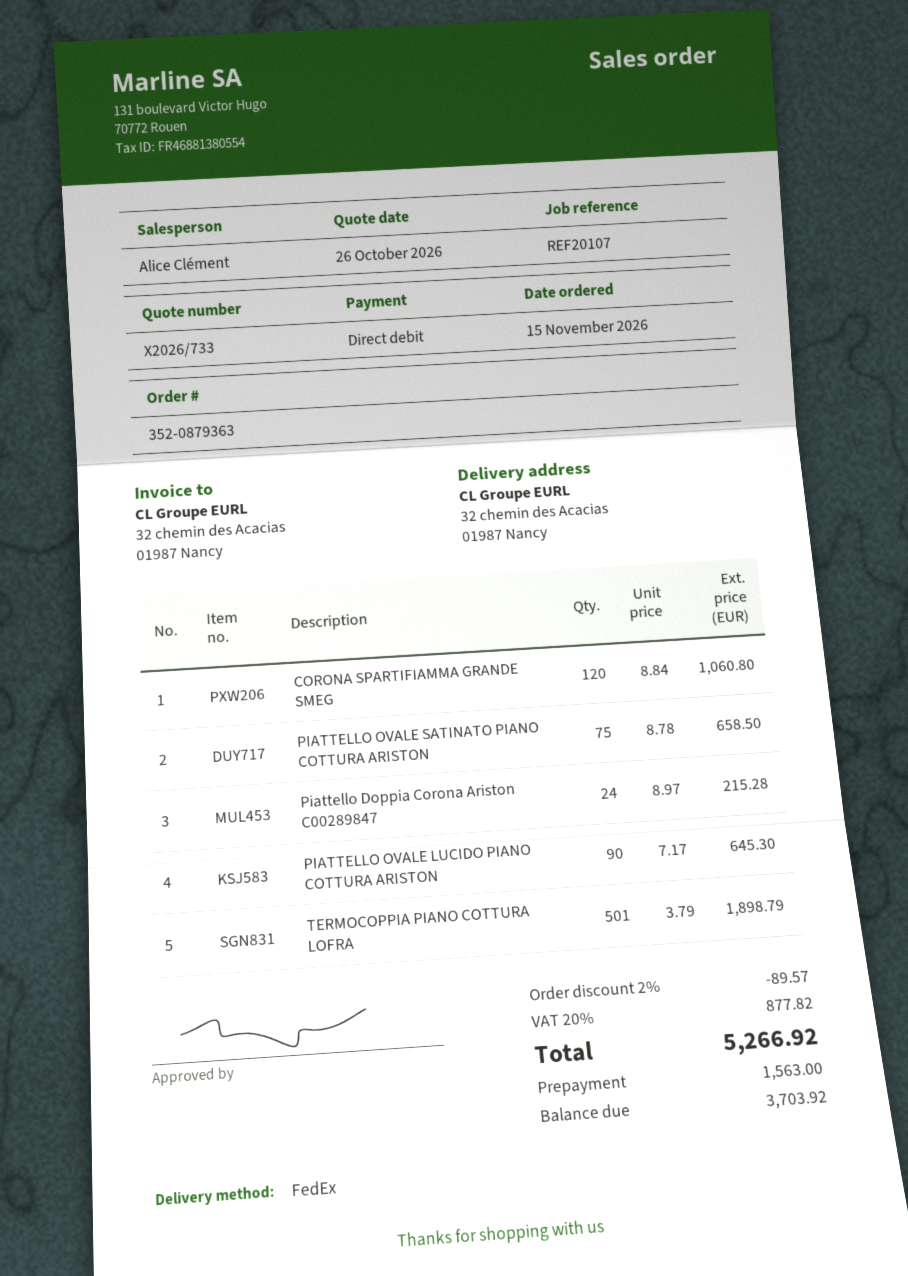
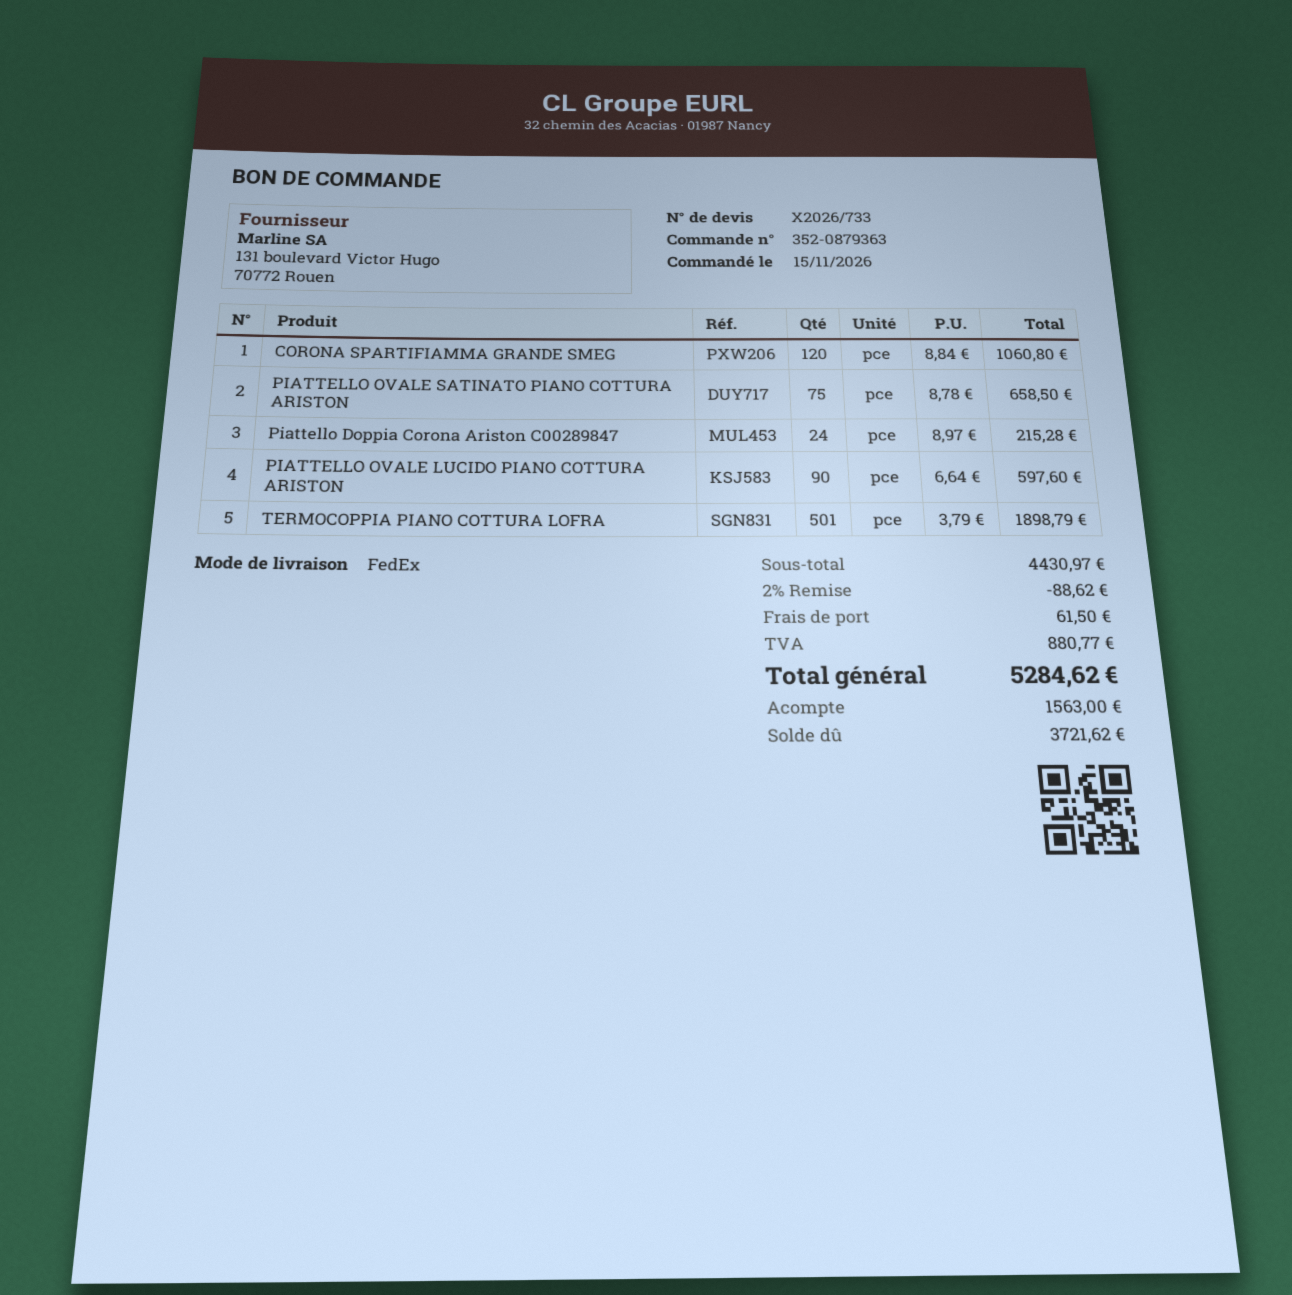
PIATTELLO OVALE LUCIDO PIANO COTTURA ARISTON: 90 x 7.17 = 645.30 -> 90 x 6.64 = 597.60
discount: 2% = 89.57 -> 2% = 88.62
shipping: none -> 61.50
tax: 877.82 -> 880.77
total: 5266.92 -> 5284.62
balance: 3703.92 -> 3721.62

